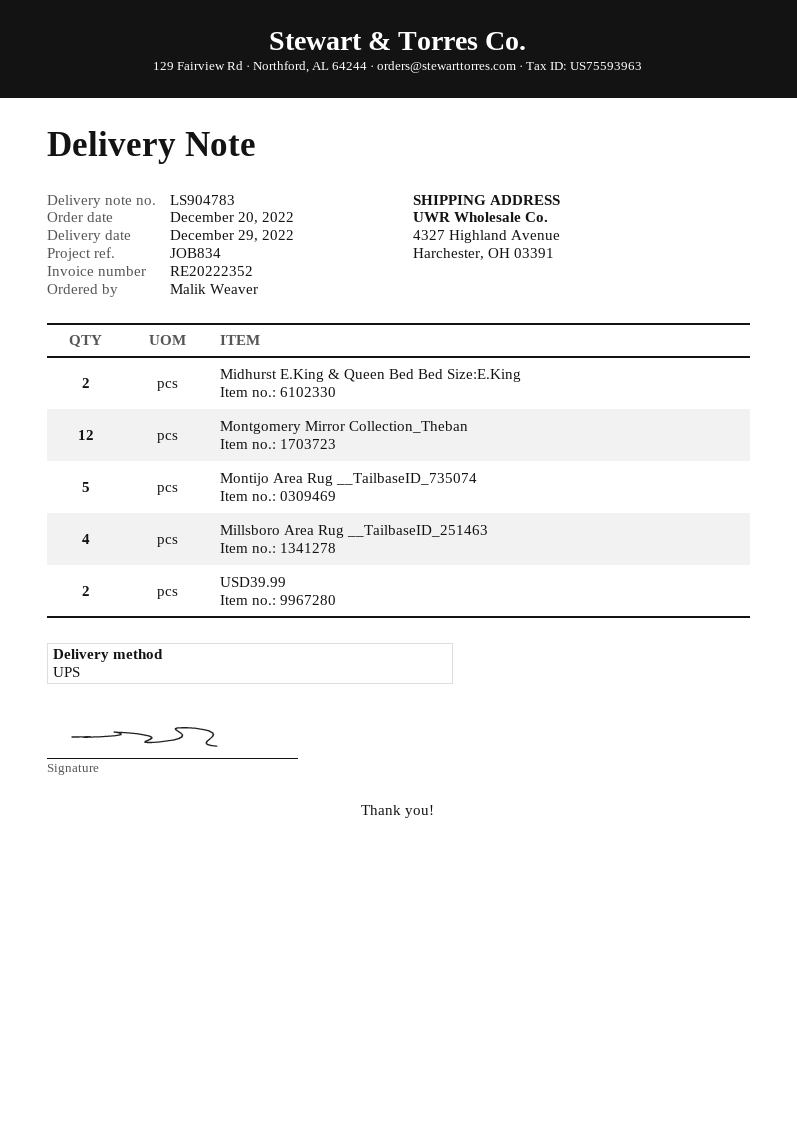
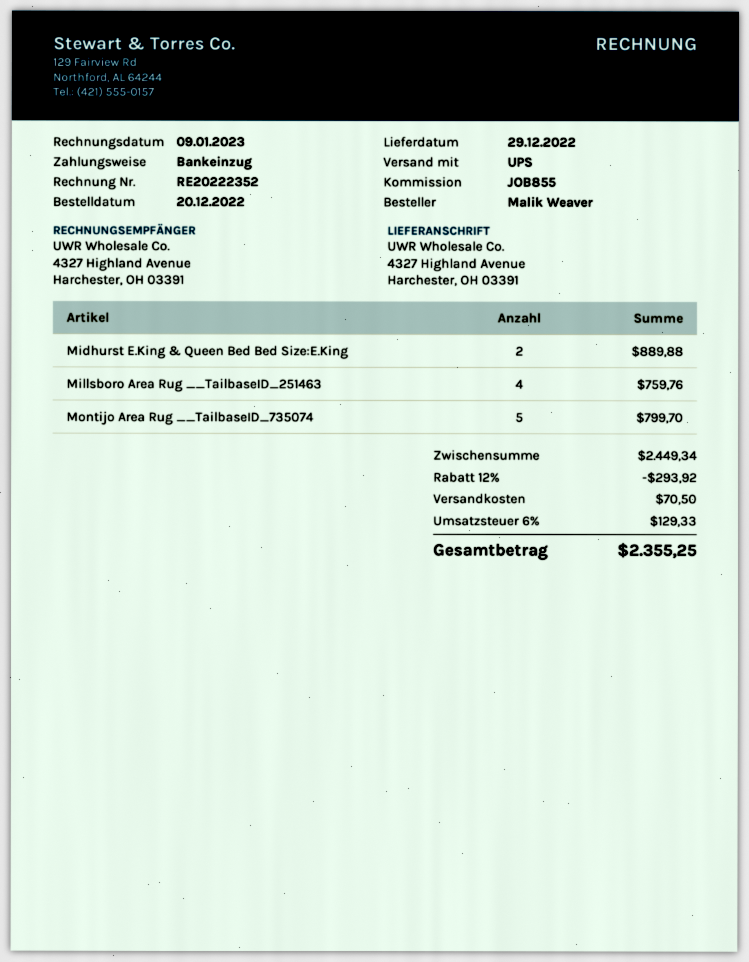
reference: JOB834 -> JOB855
Montgomery Mirror Collection_Theban: 12 -> none
USD39.99: 2 -> none

